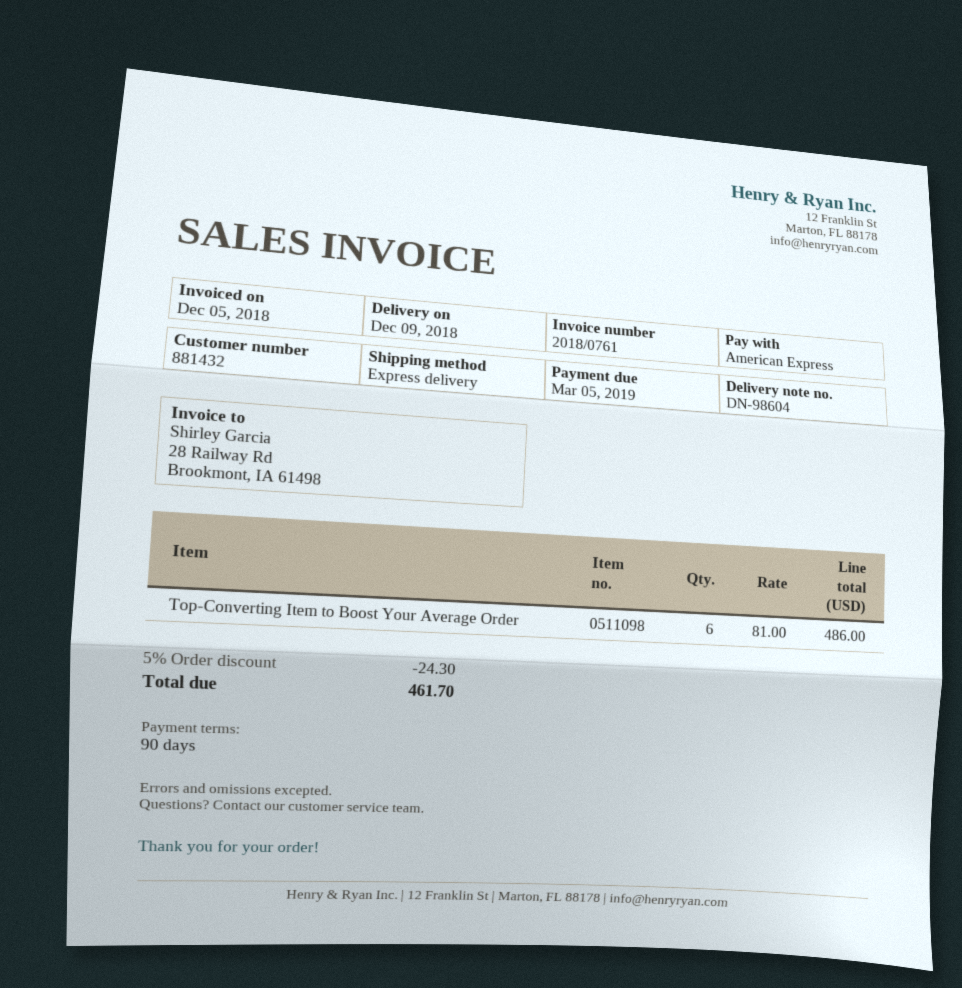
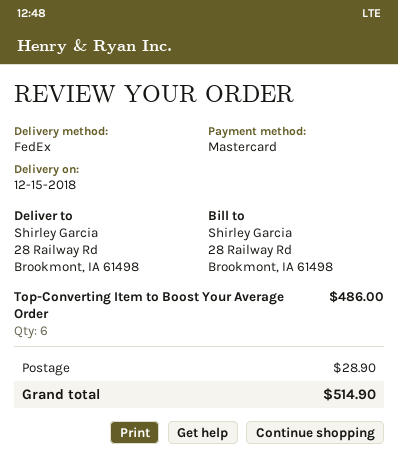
delivery date: 2018-12-09 -> 2018-12-15
payment method: American Express -> Mastercard
shipping method: express -> FedEx
discount: 5% = 24.30 -> none
shipping: none -> 28.90
total: 461.70 -> 514.90

